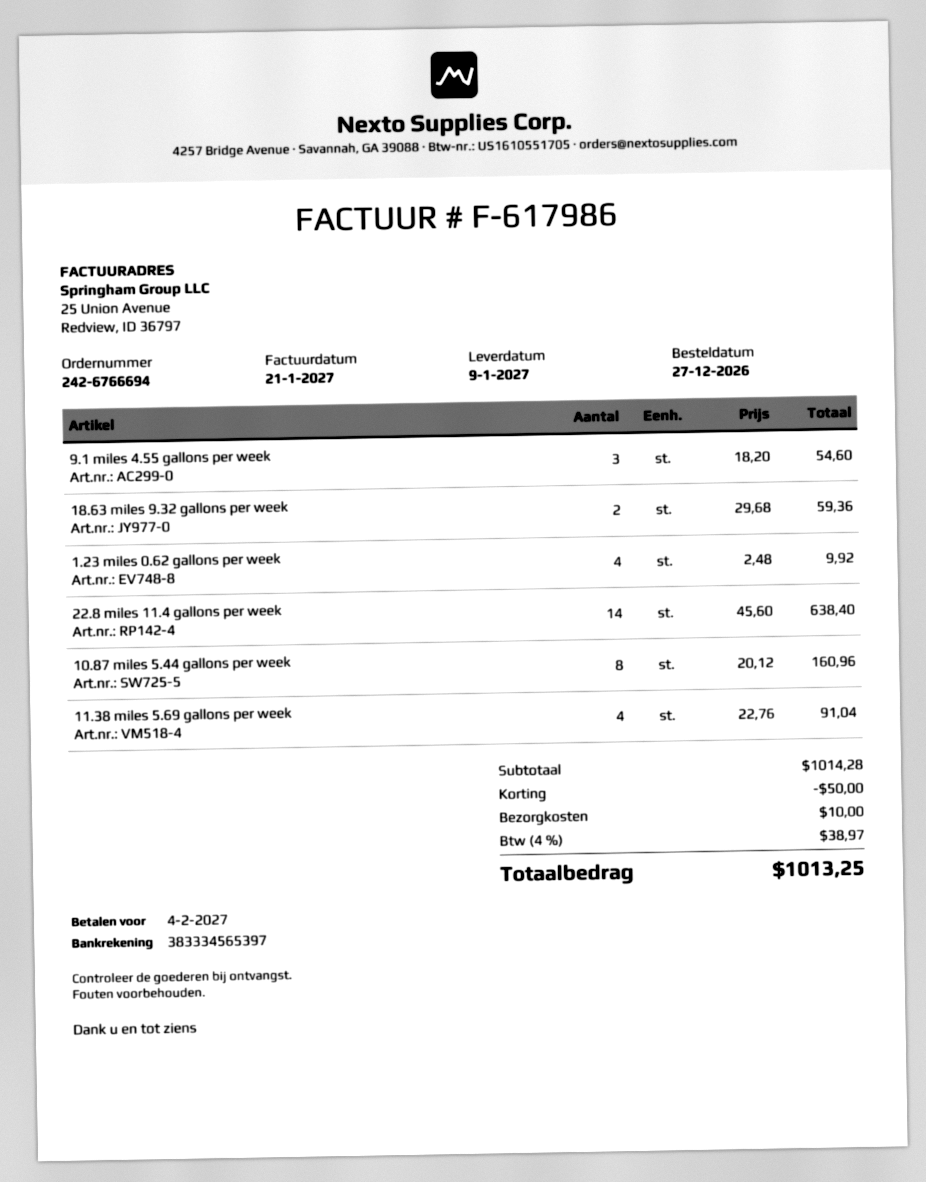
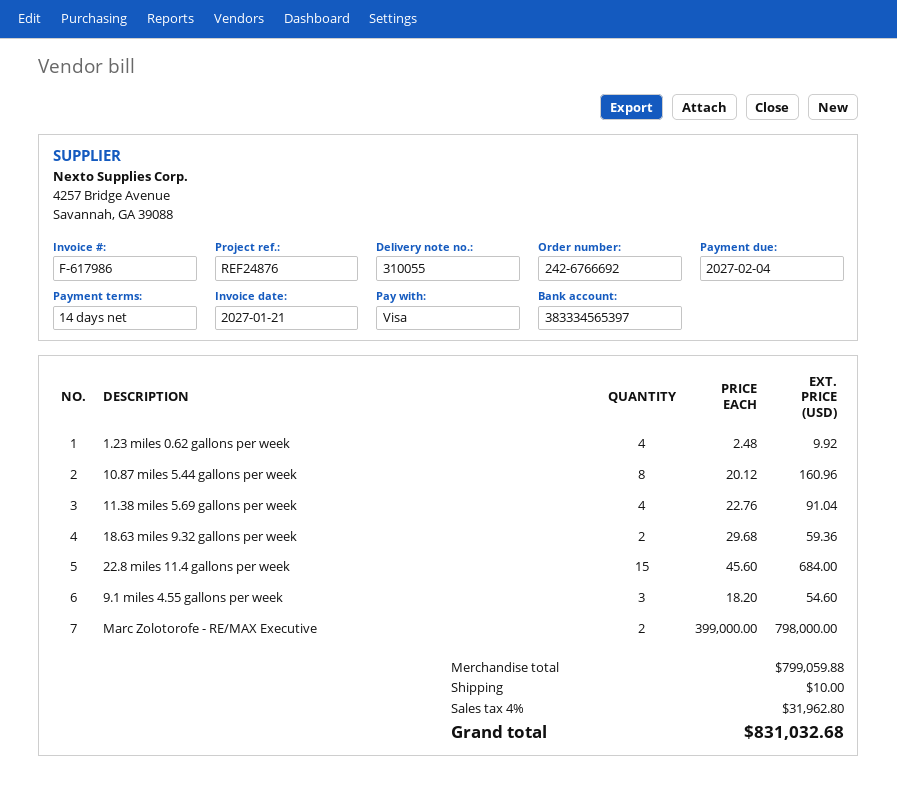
order number: 242-6766694 -> 242-6766692
22.8 miles 11.4 gallons per week: 14 x 45.60 = 638.40 -> 15 x 45.60 = 684.00
Marc Zolotorofe - RE/MAX Executive: none -> 2 x 399000.00 = 798000.00
subtotal: 1014.28 -> 799059.88
discount: 50.00 -> none
tax: 4% = 38.97 -> 4% = 31962.80
total: 1013.25 -> 831032.68

